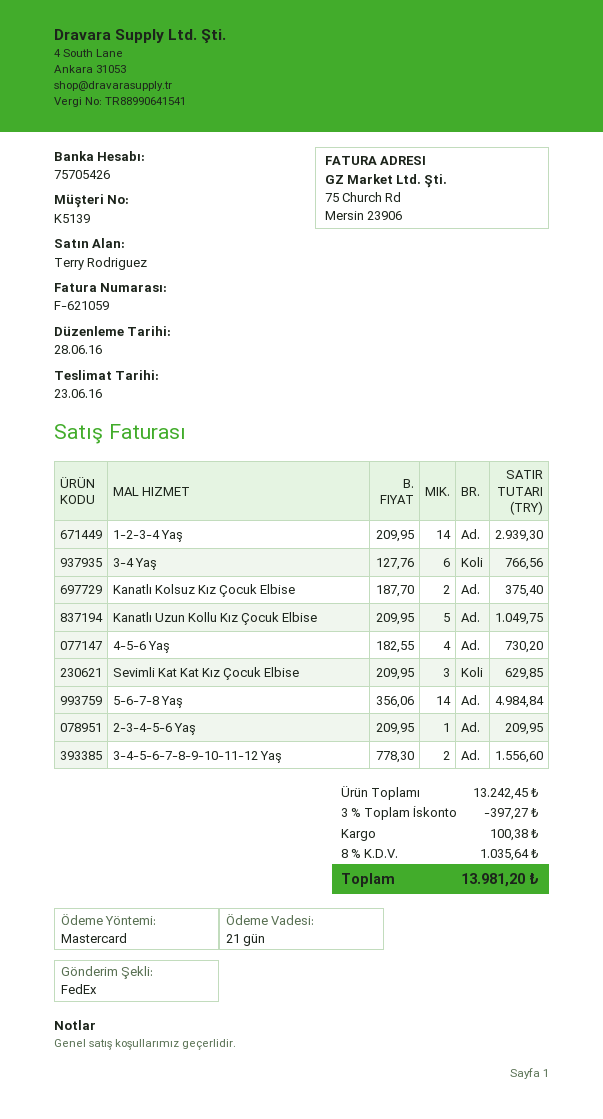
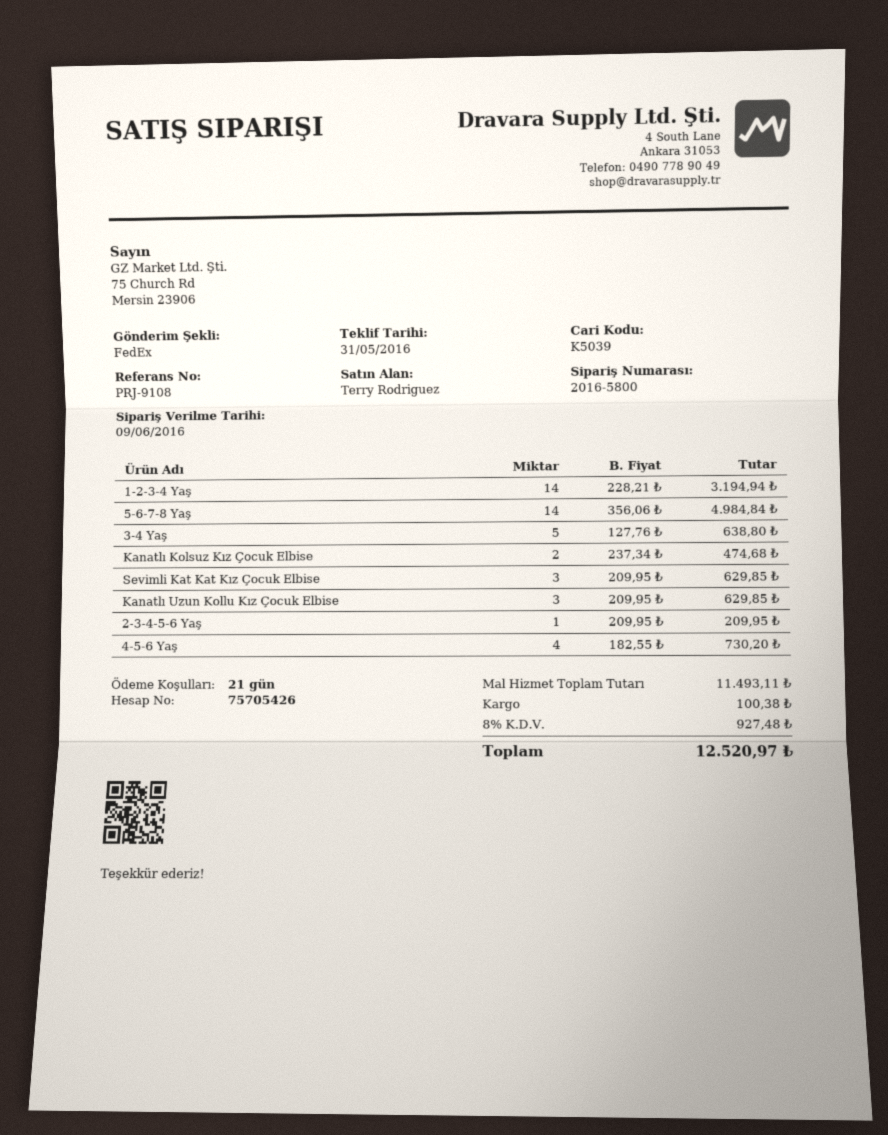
customer number: K5139 -> K5039
1-2-3-4 Yaş: 14 x 209.95 = 2939.30 -> 14 x 228.21 = 3194.94
3-4 Yaş: 6 x 127.76 = 766.56 -> 5 x 127.76 = 638.80
Kanatlı Kolsuz Kız Çocuk Elbise: 2 x 187.70 = 375.40 -> 2 x 237.34 = 474.68
Kanatlı Uzun Kollu Kız Çocuk Elbise: 5 x 209.95 = 1049.75 -> 3 x 209.95 = 629.85
3-4-5-6-7-8-9-10-11-12 Yaş: 2 x 778.30 = 1556.60 -> none
subtotal: 13242.45 -> 11493.11
discount: 3% = 397.27 -> none
tax: 8% = 1035.64 -> 8% = 927.48
total: 13981.20 -> 12520.97

